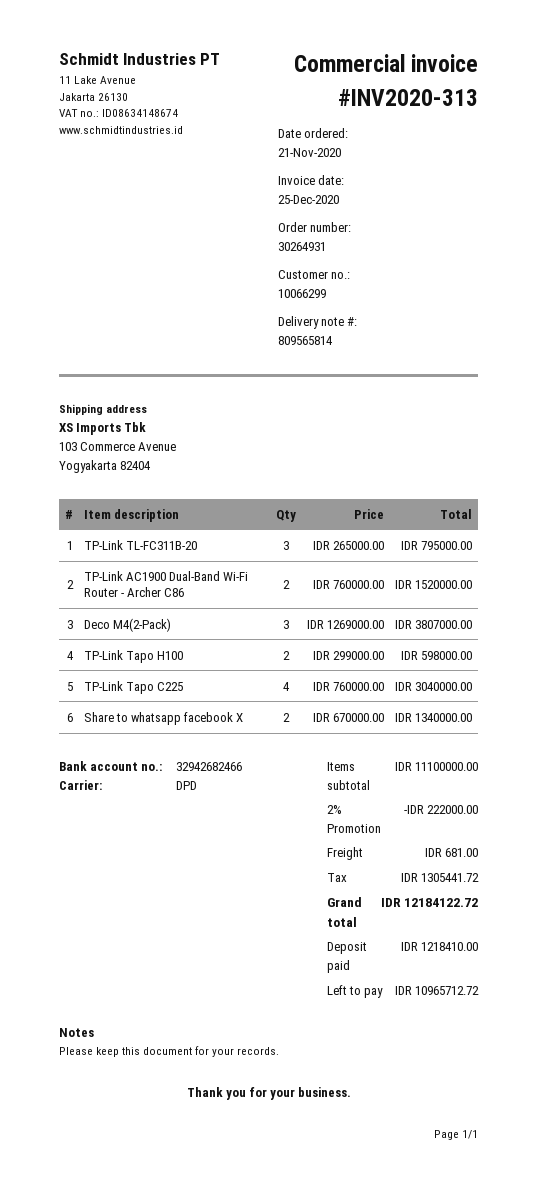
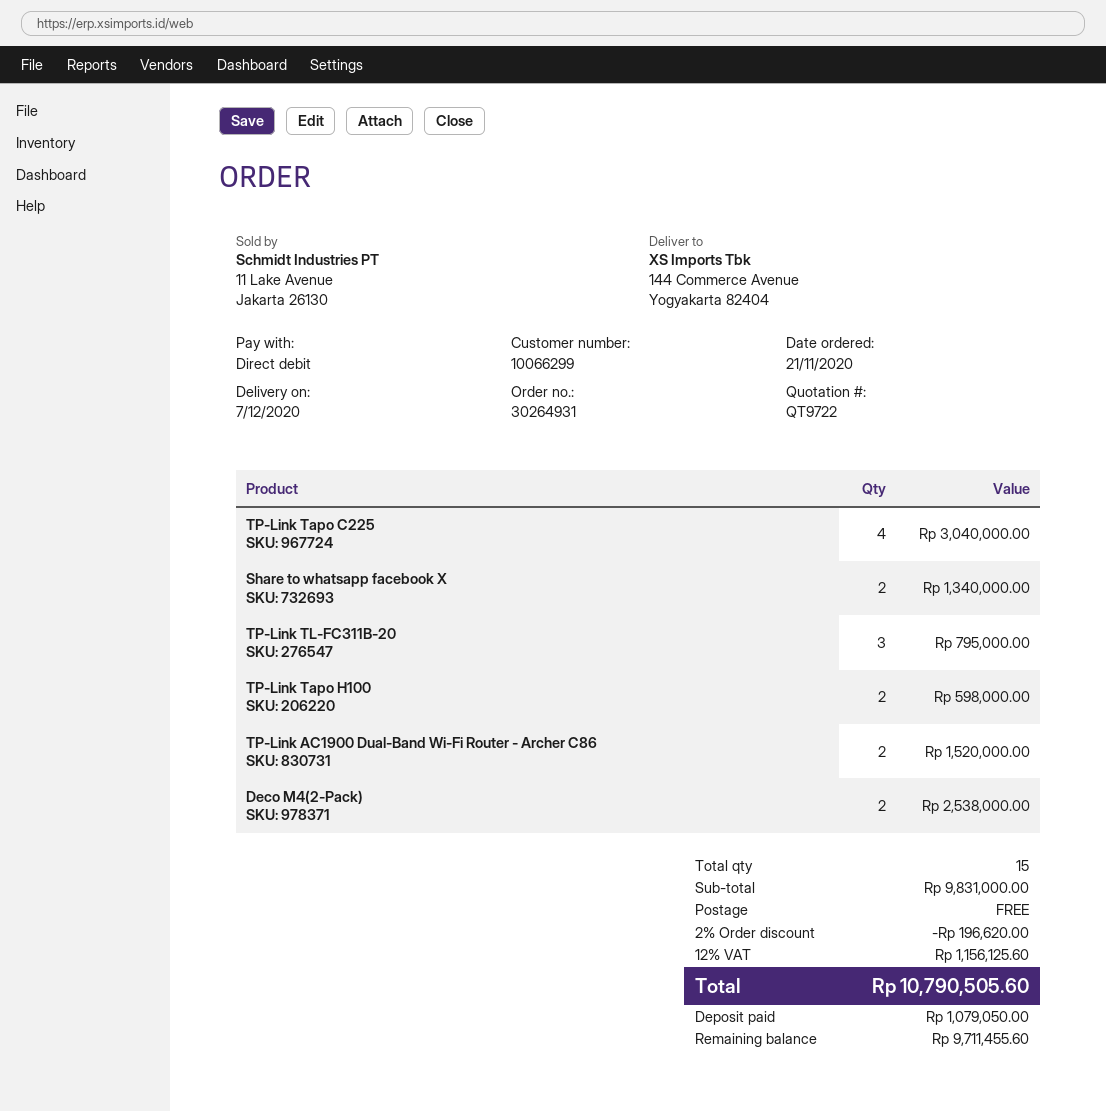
ship to: 103 Commerce Avenue, Yogyakarta 82404 -> 144 Commerce Avenue, Yogyakarta 82404
Deco M4(2-Pack): 3 for 3807000.00 -> 2 for 2538000.00
subtotal: 11100000.00 -> 9831000.00
discount: 2% = 222000.00 -> 2% = 196620.00
shipping: 681.00 -> 0.00
tax: 1305441.72 -> 1156125.60
total: 12184122.72 -> 10790505.60
deposit: 1218410.00 -> 1079050.00
balance: 10965712.72 -> 9711455.60

